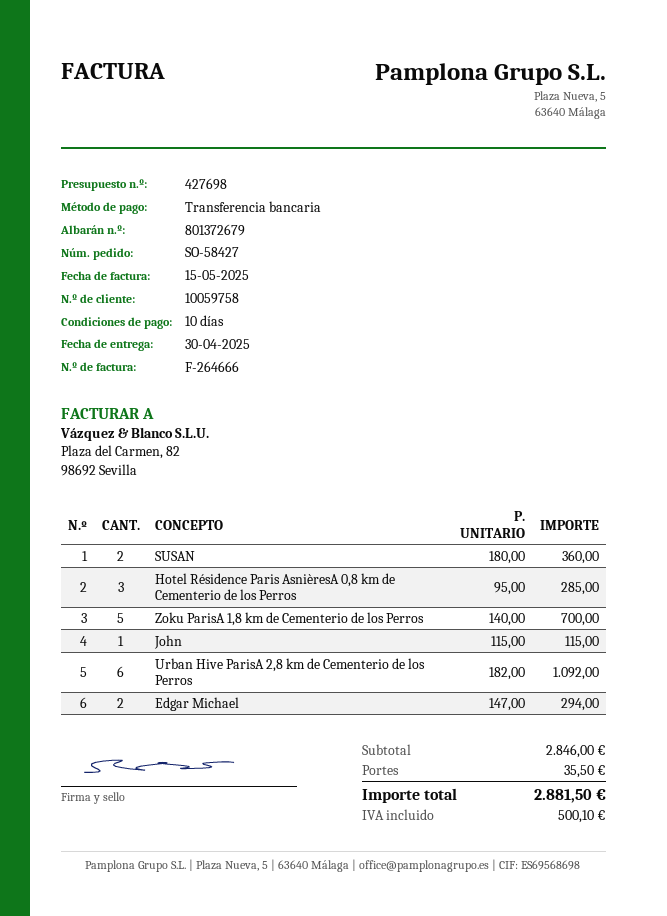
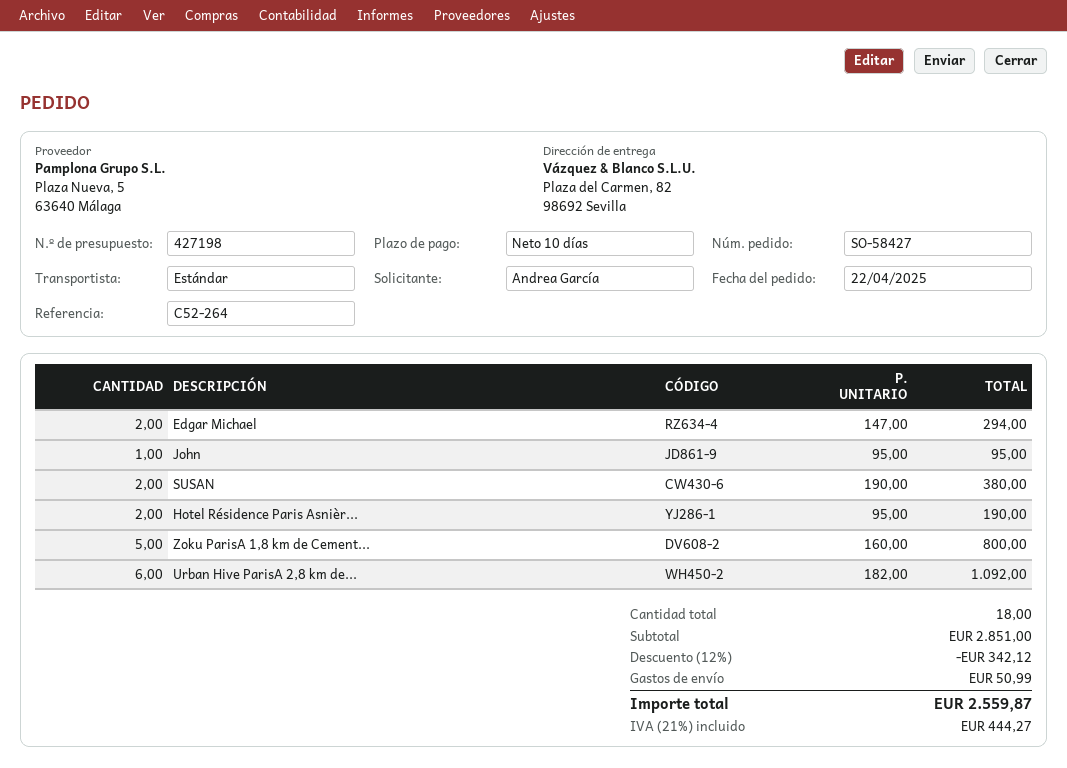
quote number: 427698 -> 427198
SUSAN: 2 x 180.00 = 360.00 -> 2 x 190.00 = 380.00
Hotel Résidence Paris AsnièresA 0,8 km de Cementerio de los Perros: 3 x 95.00 = 285.00 -> 2 x 95.00 = 190.00
Zoku ParisA 1,8 km de Cementerio de los Perros: 5 x 140.00 = 700.00 -> 5 x 160.00 = 800.00
John: 1 x 115.00 = 115.00 -> 1 x 95.00 = 95.00
subtotal: 2846.00 -> 2851.00
discount: none -> 12% = 342.12
shipping: 35.50 -> 50.99
tax: 500.10 -> 444.27
total: 2881.50 -> 2559.87

